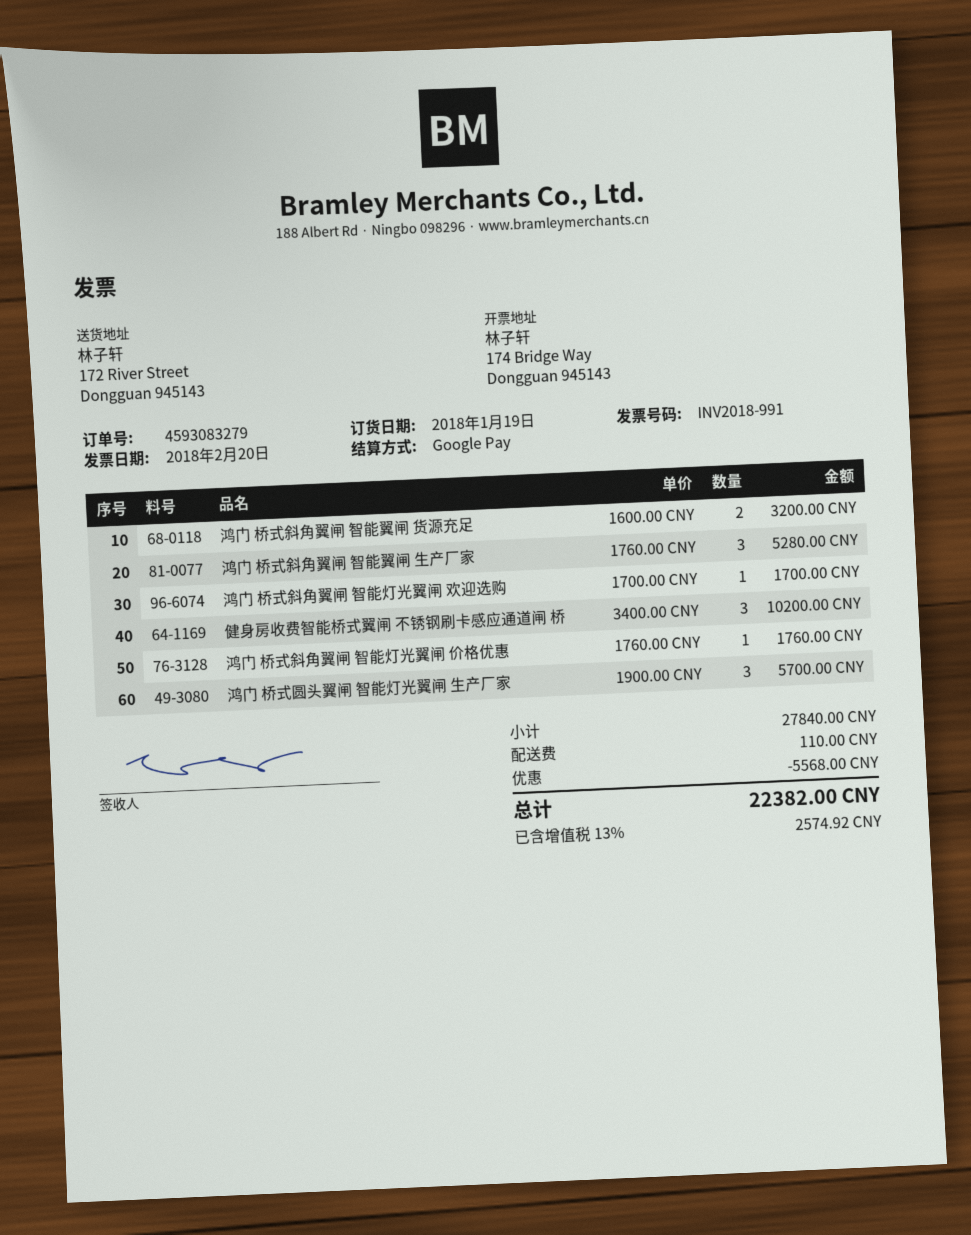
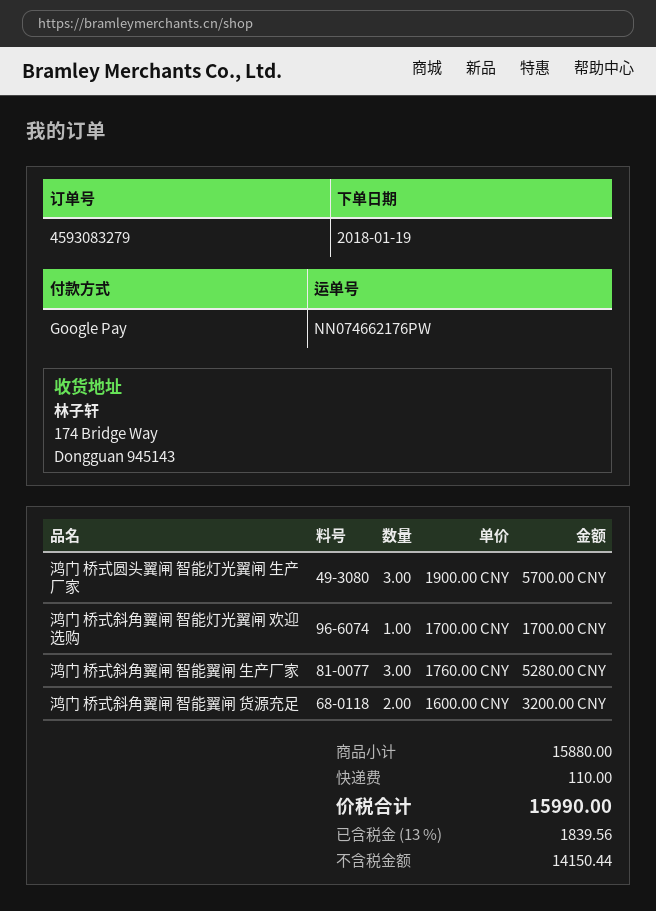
ship to: 172 River Street, Dongguan 945143 -> 174 Bridge Way, Dongguan 945143
健身房收费智能桥式翼闸 不锈钢刷卡感应通道闸 桥: 3 x 3400.00 = 10200.00 -> none
鸿门 桥式斜角翼闸 智能灯光翼闸 价格优惠: 1 x 1760.00 = 1760.00 -> none
subtotal: 27840.00 -> 15880.00
discount: 5568.00 -> none
tax: 13% = 2574.92 -> 13% = 1839.56
total: 22382.00 -> 15990.00

